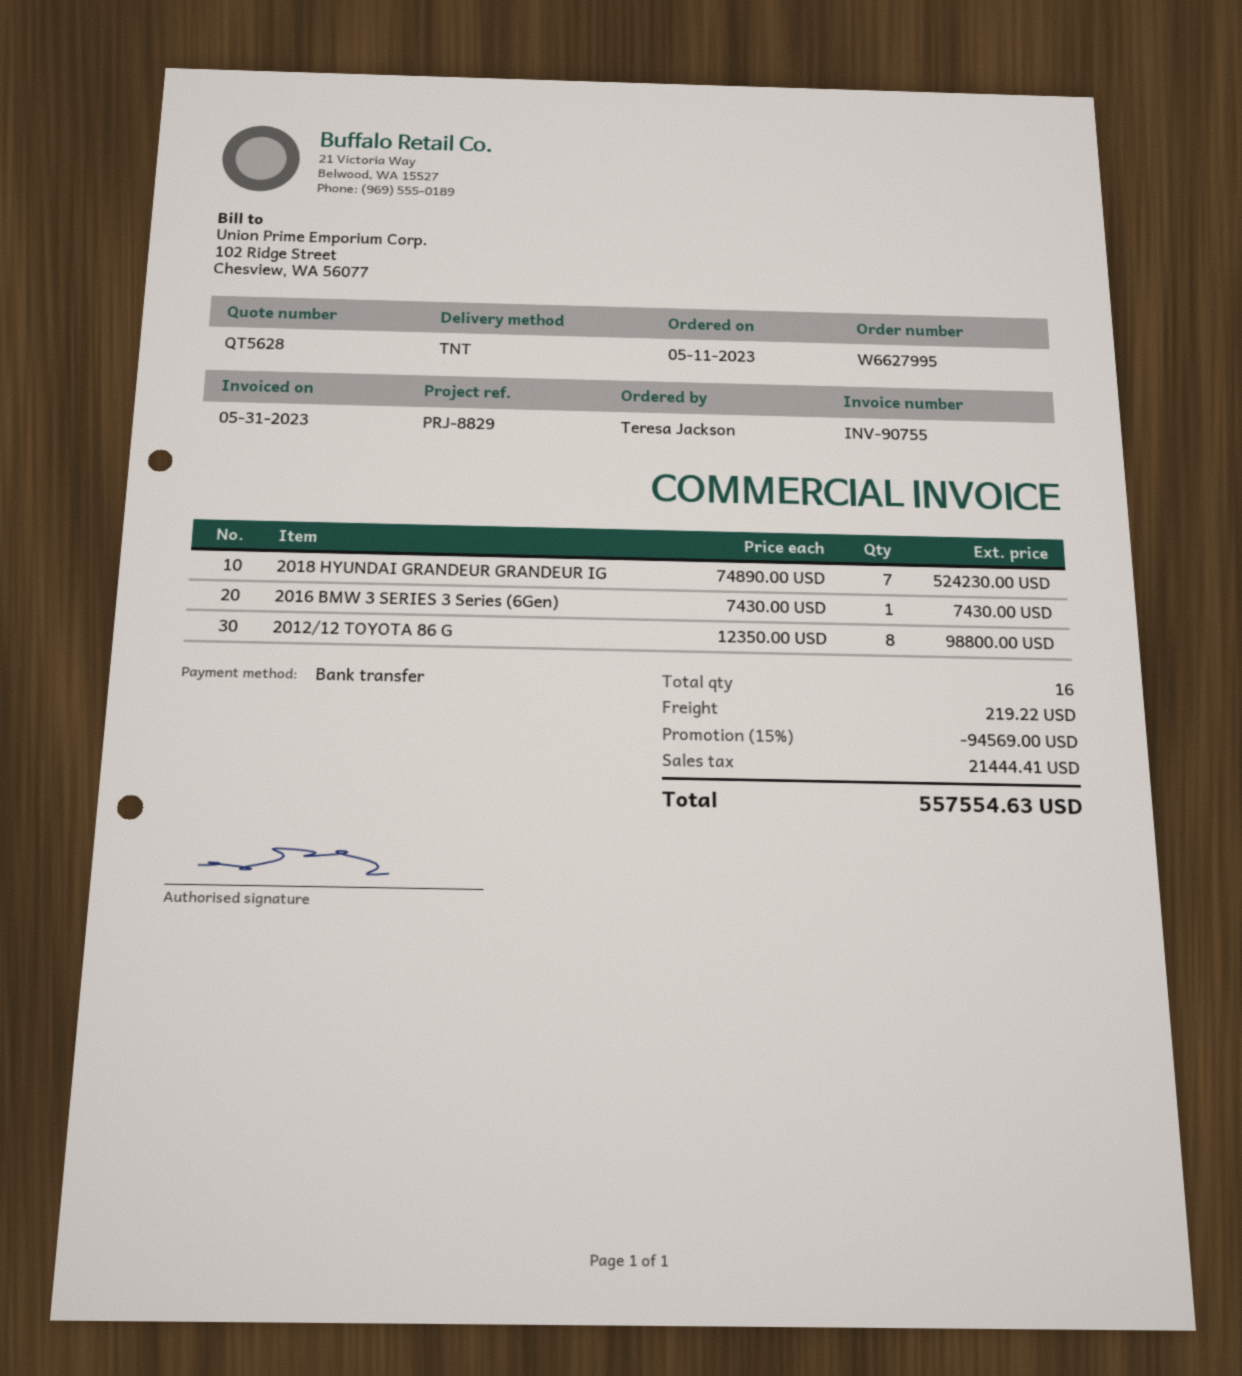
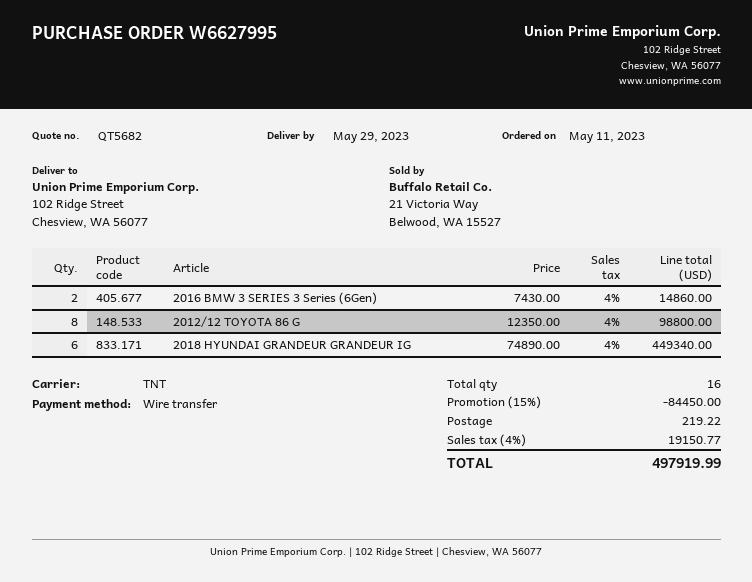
quote number: QT5628 -> QT5682
2018 HYUNDAI GRANDEUR GRANDEUR IG: 7 x 74890.00 = 524230.00 -> 6 x 74890.00 = 449340.00
2016 BMW 3 SERIES 3 Series (6Gen): 1 x 7430.00 = 7430.00 -> 2 x 7430.00 = 14860.00
discount: 15% = 94569.00 -> 15% = 84450.00
tax: 21444.41 -> 19150.77
total: 557554.63 -> 497919.99

